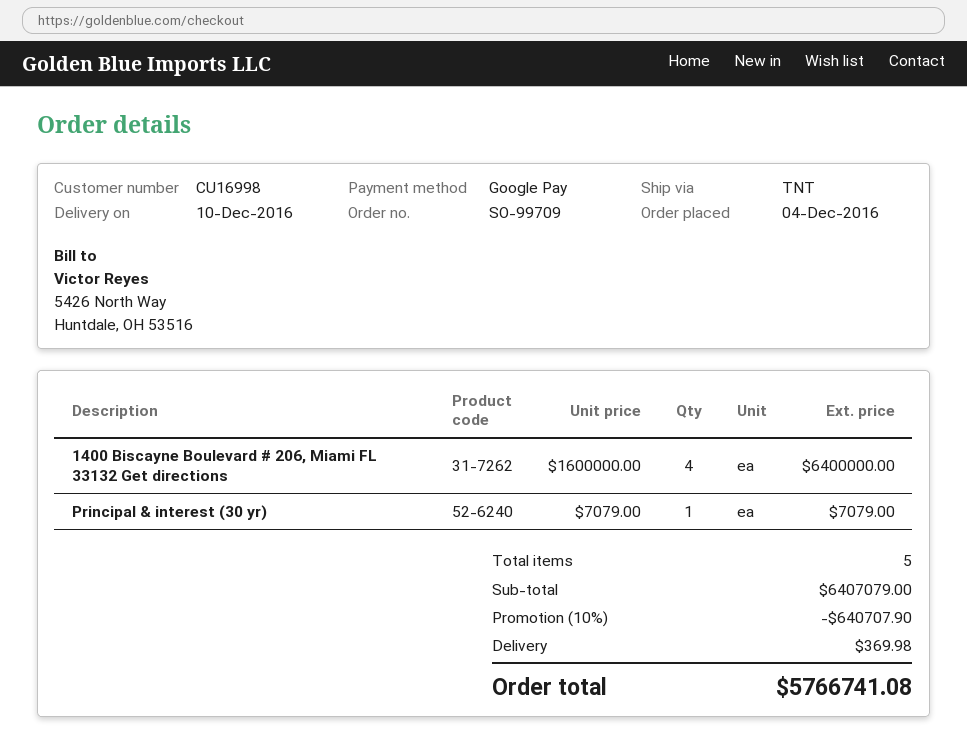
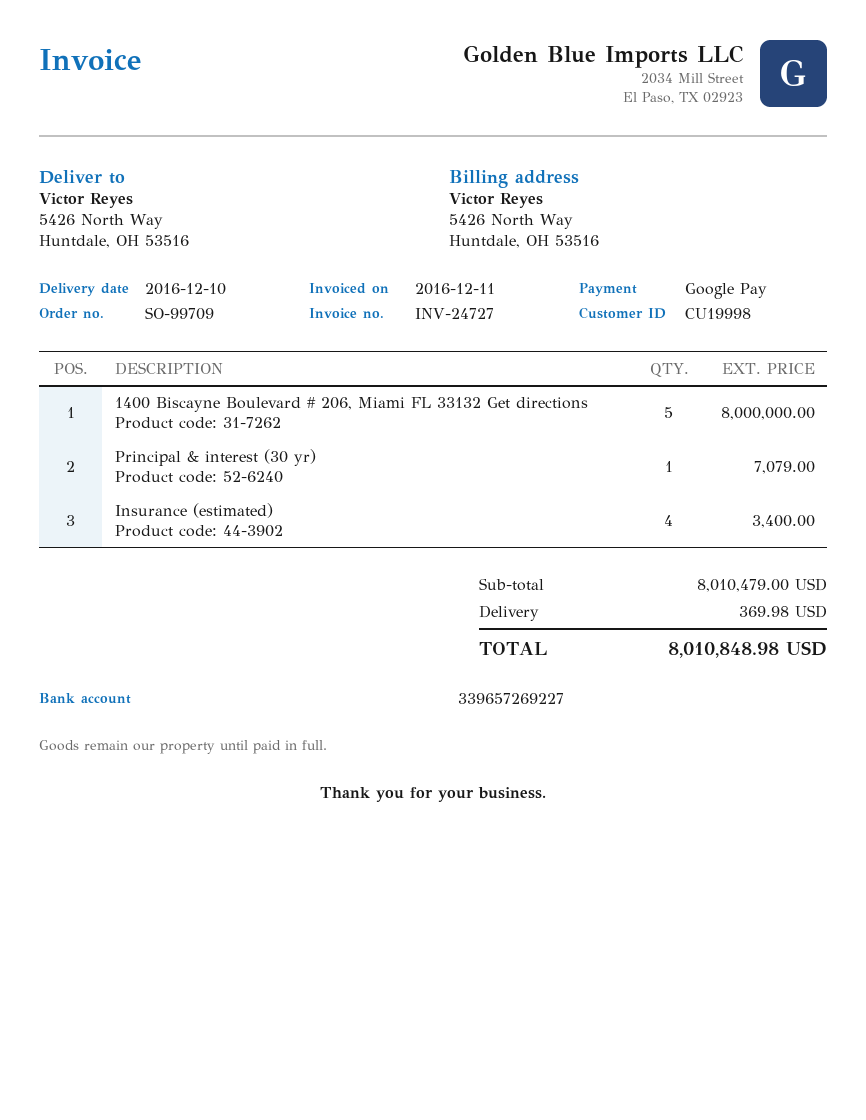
customer number: CU16998 -> CU19998
1400 Biscayne Boulevard # 206, Miami FL 33132 Get directions: 4 for 6400000.00 -> 5 for 8000000.00
Insurance (estimated): none -> 4 for 3400.00
subtotal: 6407079.00 -> 8010479.00
discount: 10% = 640707.90 -> none
total: 5766741.08 -> 8010848.98

